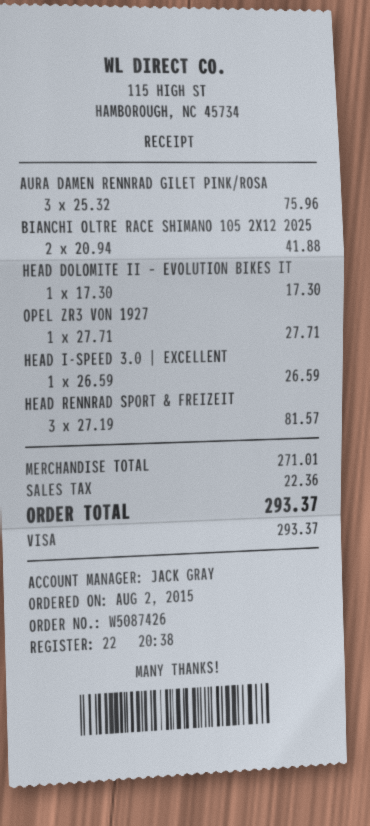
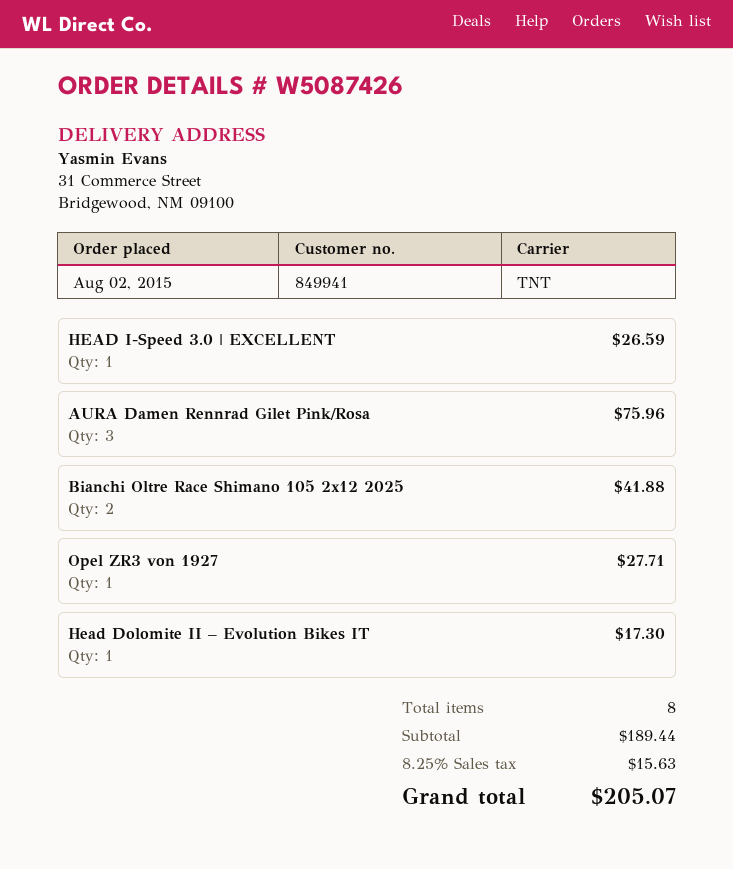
HEAD RENNRAD SPORT & FREIZEIT: 3 for 81.57 -> none
subtotal: 271.01 -> 189.44
tax: 22.36 -> 15.63
total: 293.37 -> 205.07

